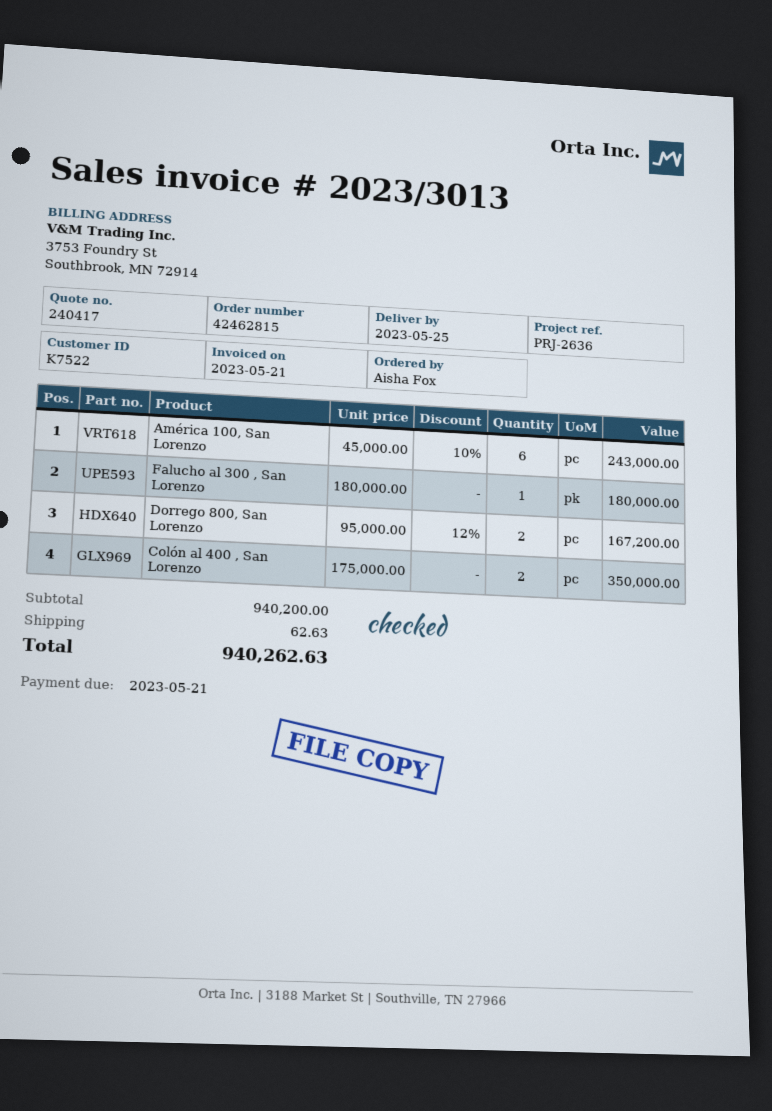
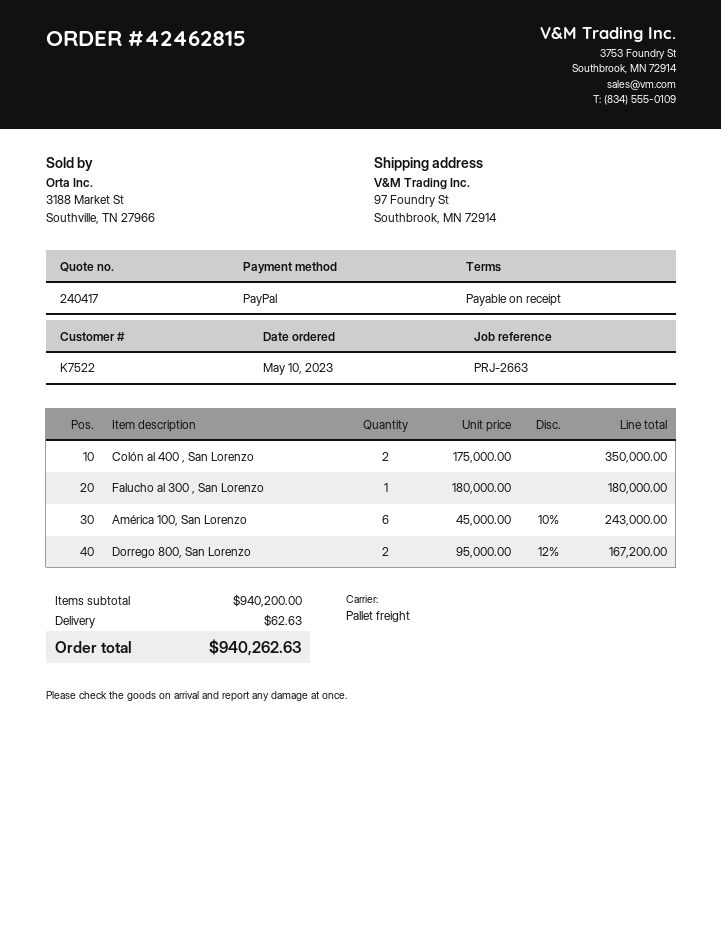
reference: PRJ-2636 -> PRJ-2663

